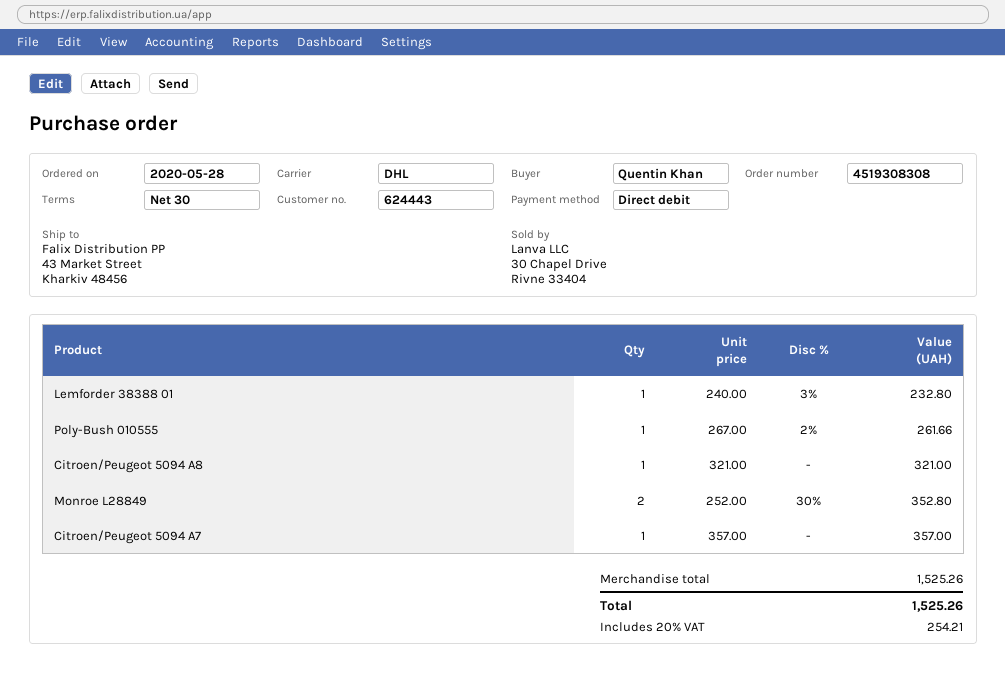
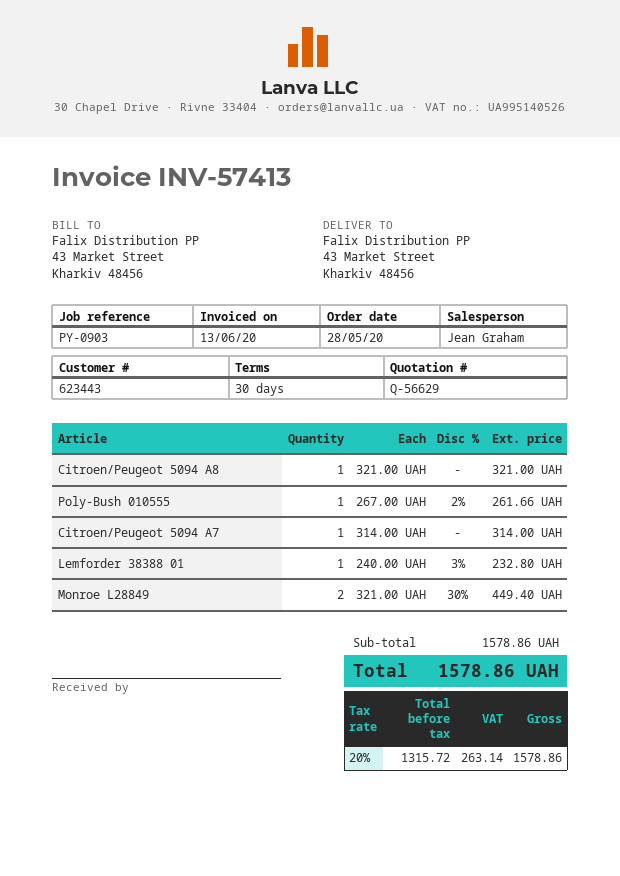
customer number: 624443 -> 623443
Monroe L28849: 2 x 252.00 - 30% = 352.80 -> 2 x 321.00 - 30% = 449.40
Citroen/Peugeot 5094 A7: 1 x 357.00 = 357.00 -> 1 x 314.00 = 314.00
subtotal: 1525.26 -> 1578.86
tax: 20% = 254.21 -> 20% = 263.14
total: 1525.26 -> 1578.86

